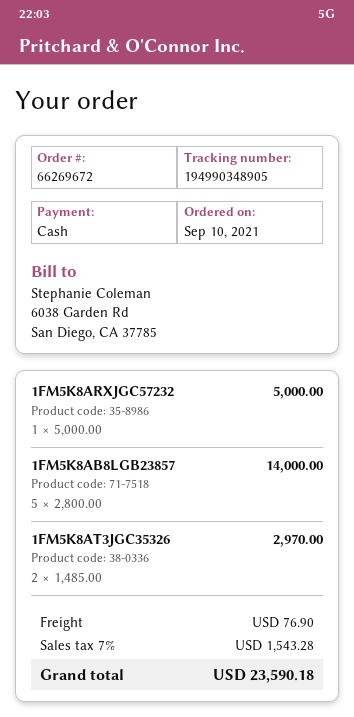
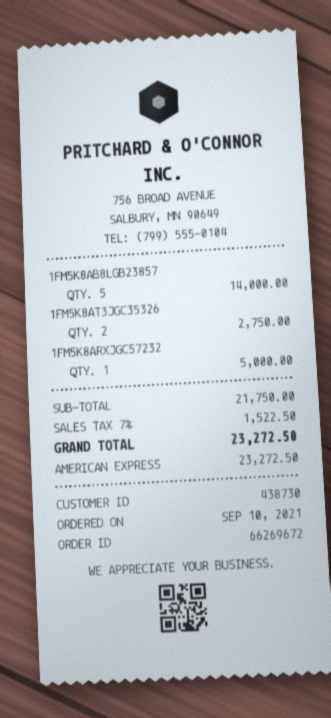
payment method: cash -> American Express
1FM5K8AT3JGC35326: 2 for 2970.00 -> 2 for 2750.00
shipping: 76.90 -> none
tax: 7% = 1543.28 -> 7% = 1522.50
total: 23590.18 -> 23272.50

